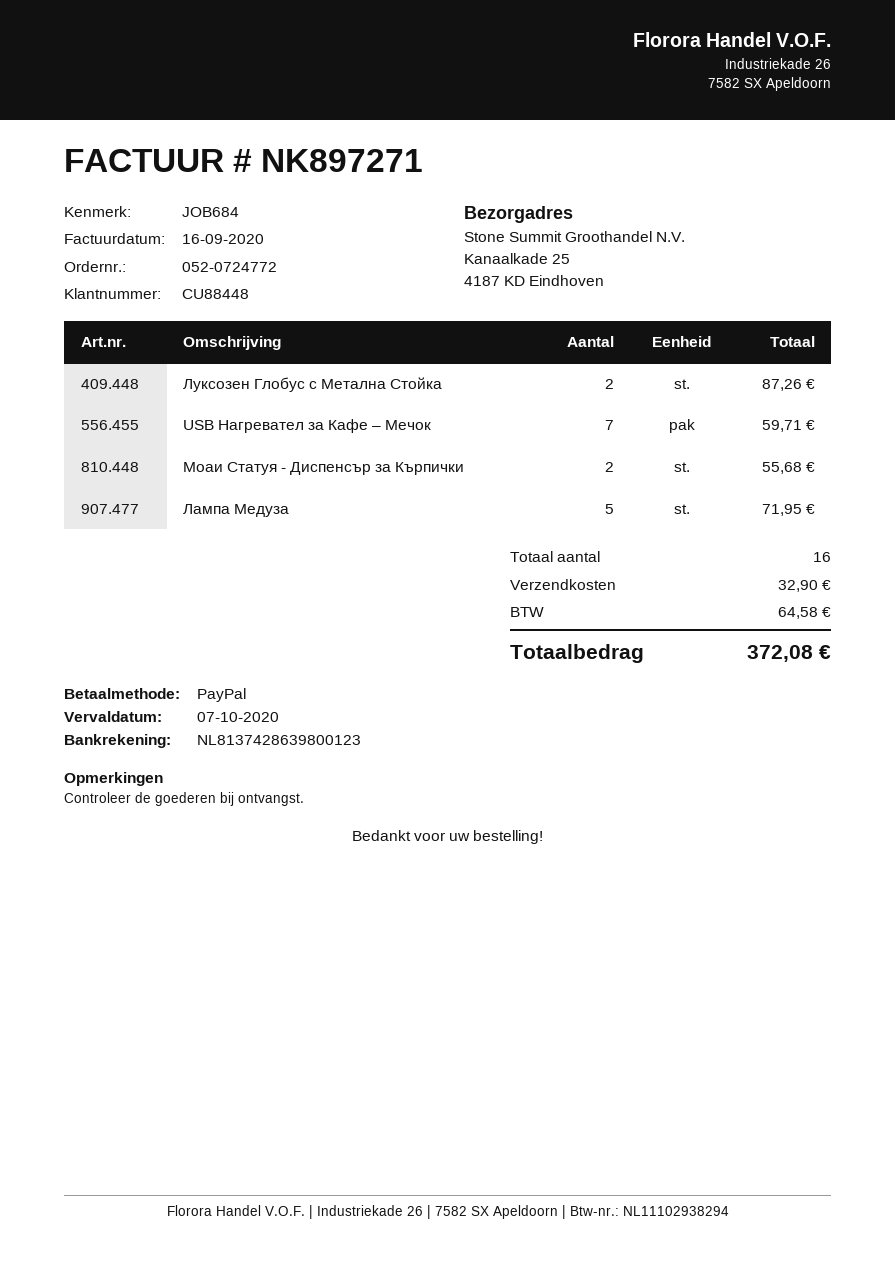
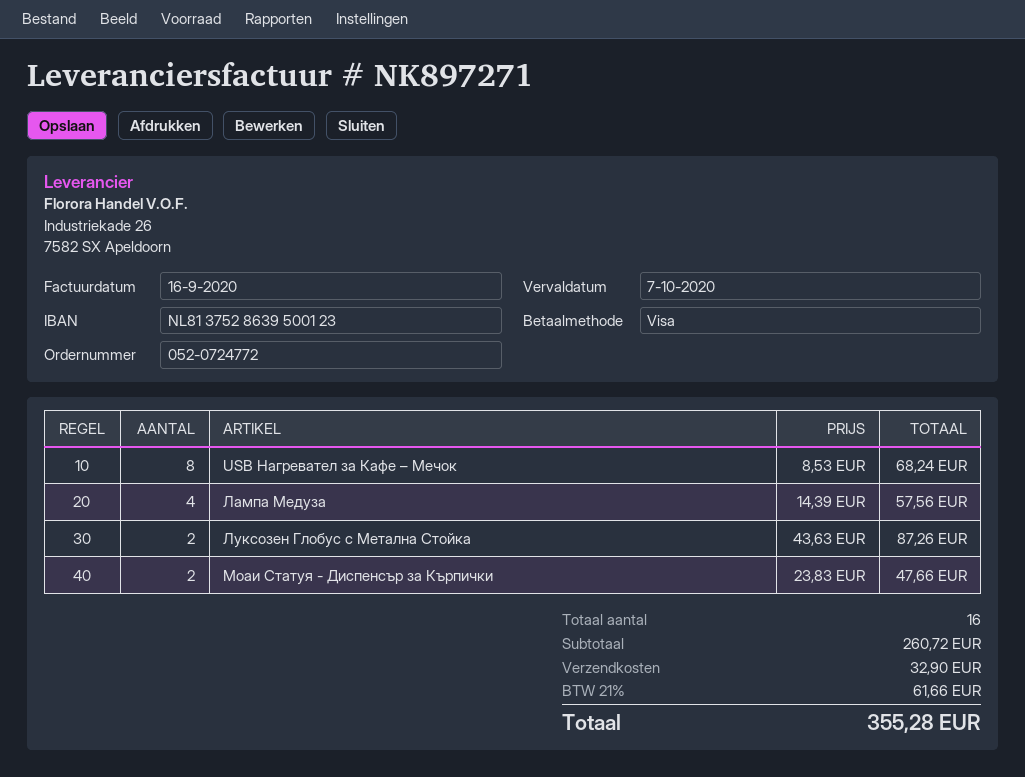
payment method: PayPal -> Visa
bank account: NL8137428639800123 -> NL8137528639500123
USB Нагревател за Кафе – Мечок: 7 for 59.71 -> 8 for 68.24
Моаи Статуя - Диспенсър за Кърпички: 2 for 55.68 -> 2 for 47.66
Лампа Медуза: 5 for 71.95 -> 4 for 57.56
tax: 64.58 -> 61.66
total: 372.08 -> 355.28

